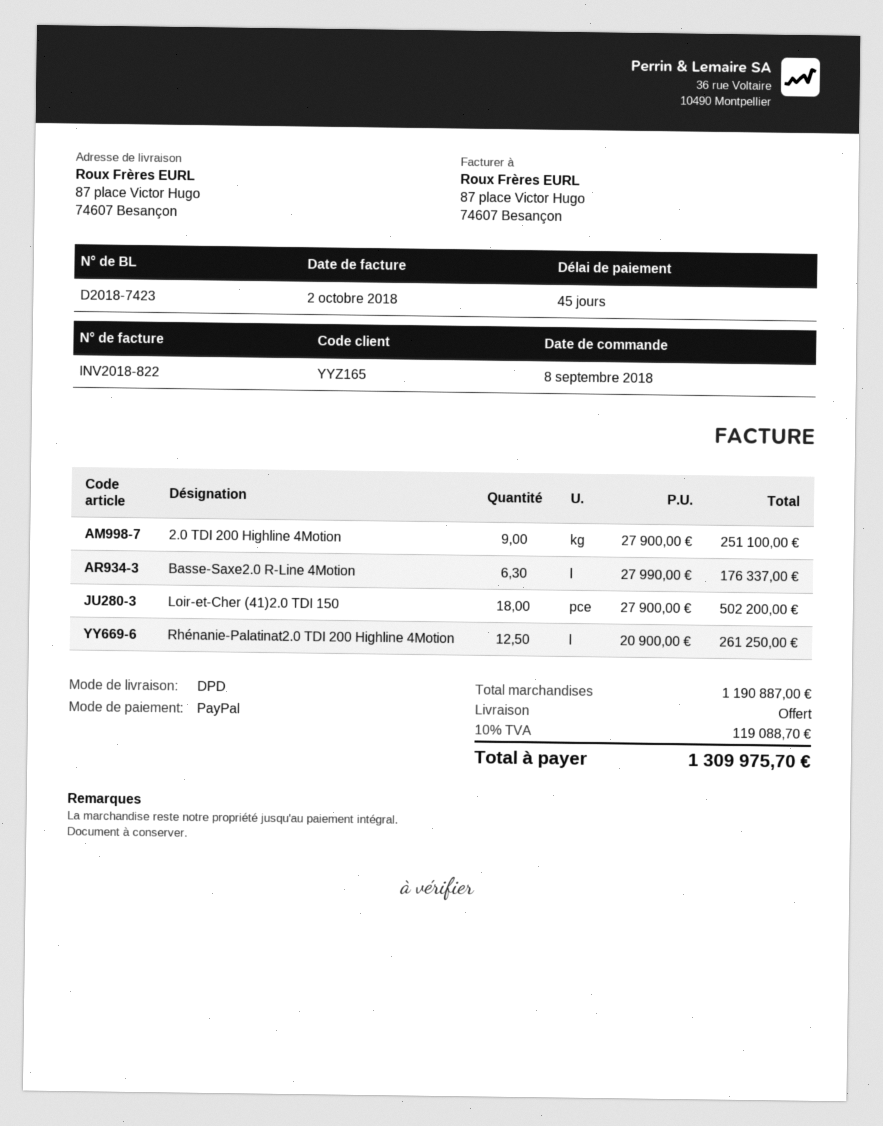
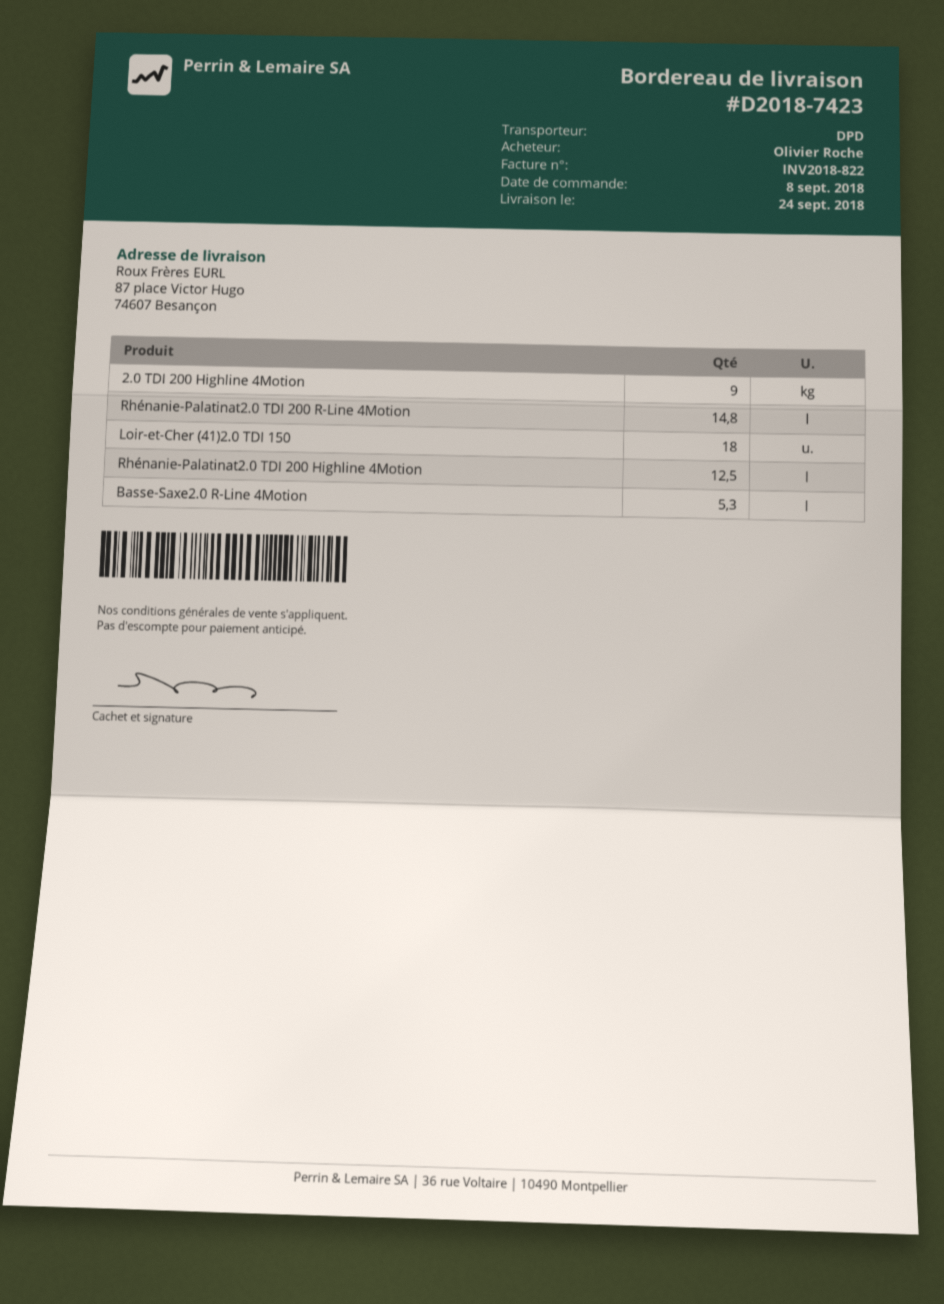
Basse-Saxe2.0 R-Line 4Motion: 6.3 -> 5.3
Rhénanie-Palatinat2.0 TDI 200 R-Line 4Motion: none -> 14.8

